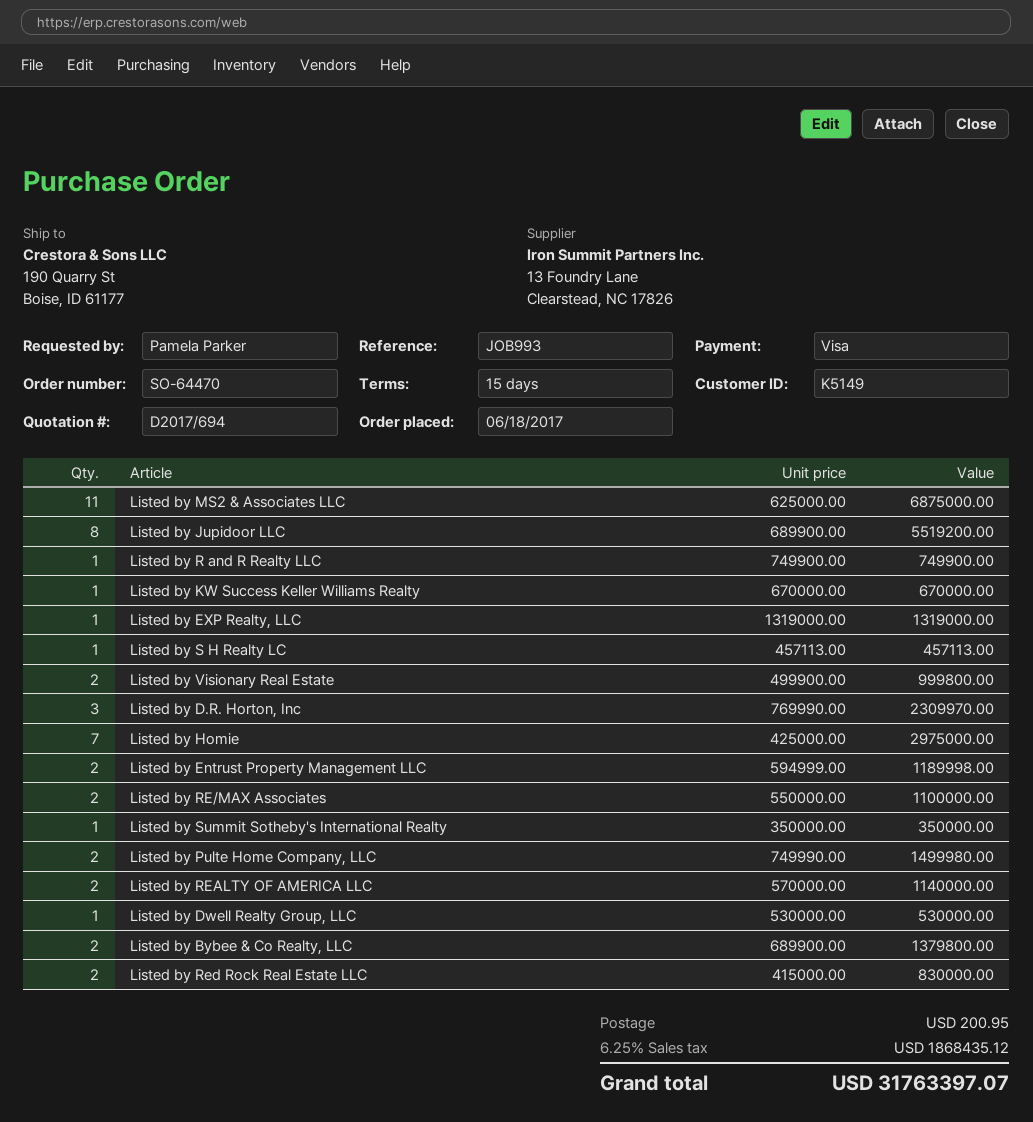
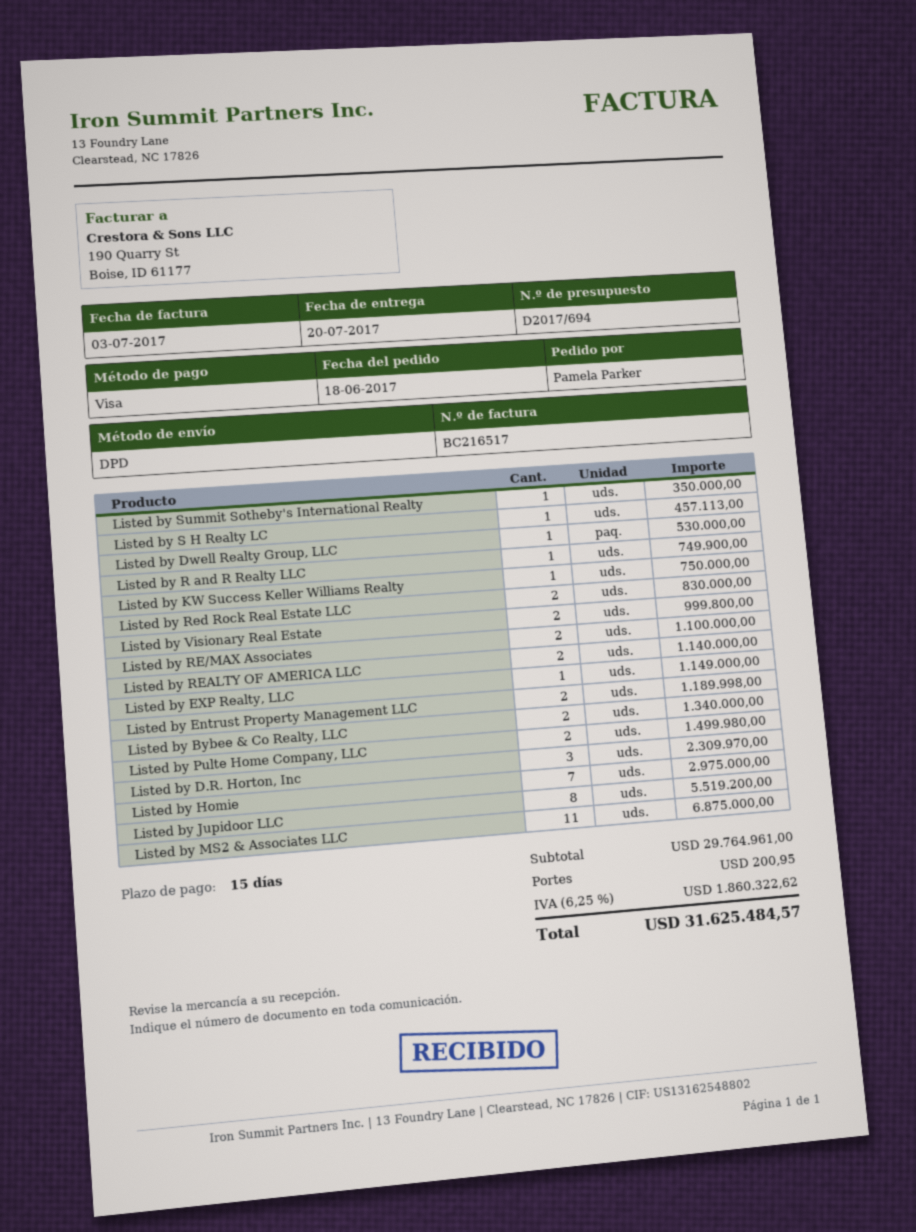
Listed by KW Success Keller Williams Realty: 1 for 670000.00 -> 1 for 750000.00
Listed by EXP Realty, LLC: 1 for 1319000.00 -> 1 for 1149000.00
Listed by Bybee & Co Realty, LLC: 2 for 1379800.00 -> 2 for 1340000.00
tax: 6.25% = 1868435.12 -> 6.25% = 1860322.62
total: 31763397.07 -> 31625484.57

